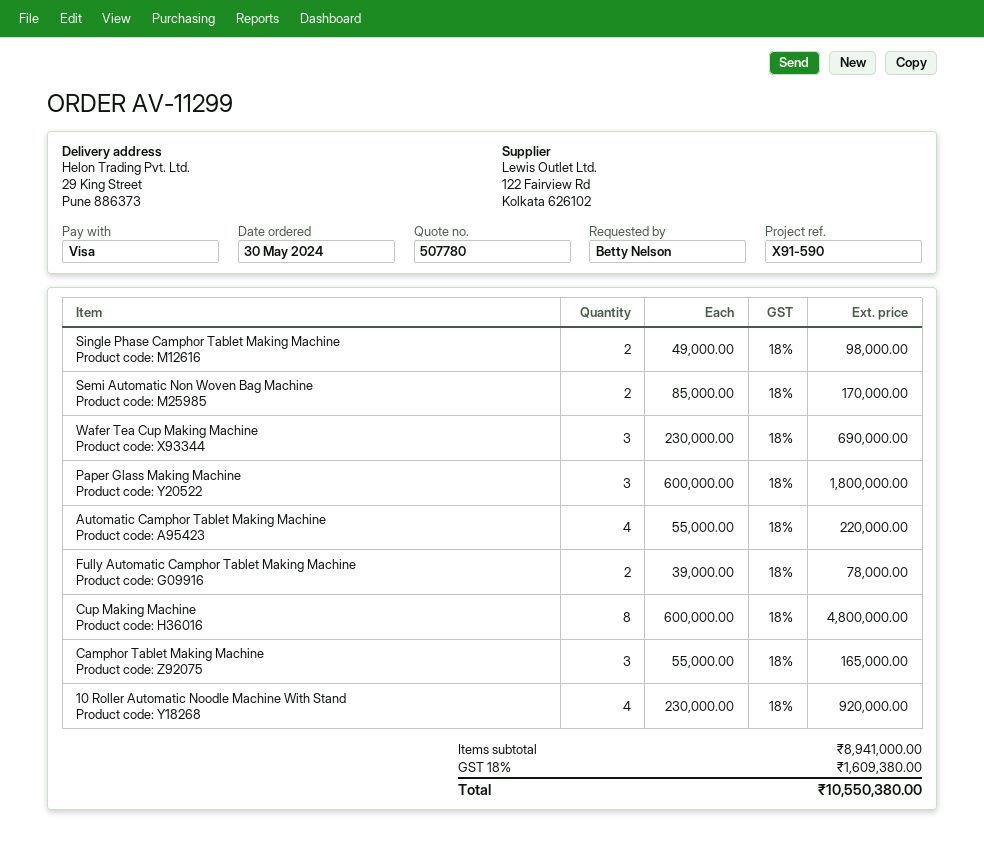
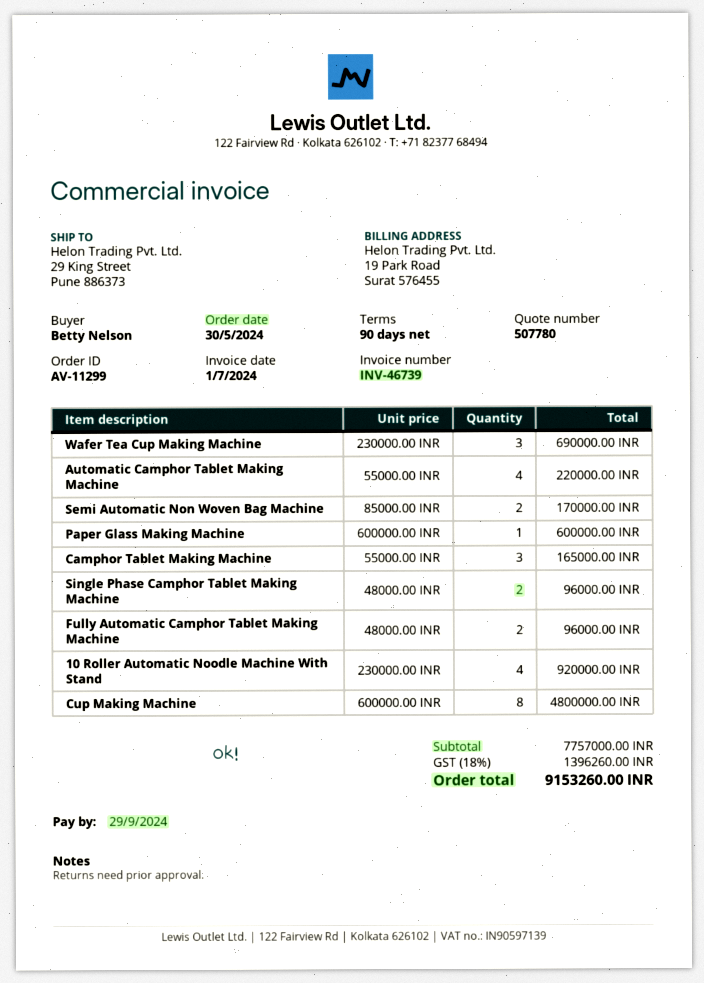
Single Phase Camphor Tablet Making Machine: 2 x 49000.00 = 98000.00 -> 2 x 48000.00 = 96000.00
Paper Glass Making Machine: 3 x 600000.00 = 1800000.00 -> 1 x 600000.00 = 600000.00
Fully Automatic Camphor Tablet Making Machine: 2 x 39000.00 = 78000.00 -> 2 x 48000.00 = 96000.00
subtotal: 8941000.00 -> 7757000.00
tax: 18% = 1609380.00 -> 18% = 1396260.00
total: 10550380.00 -> 9153260.00

